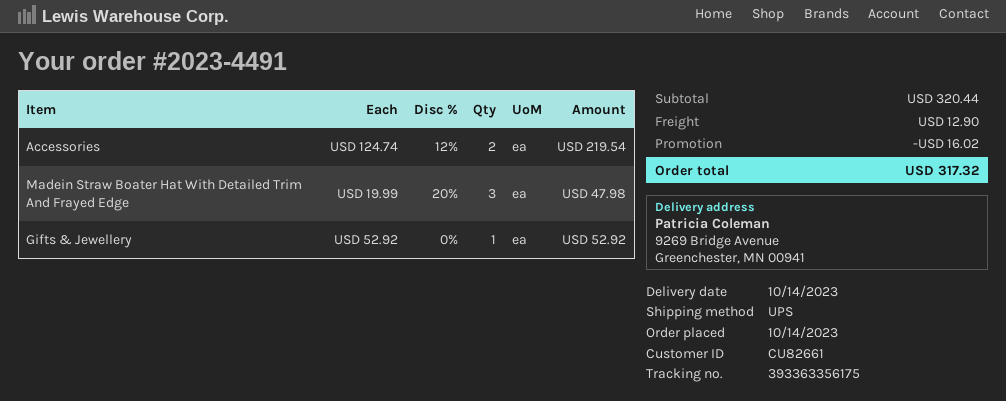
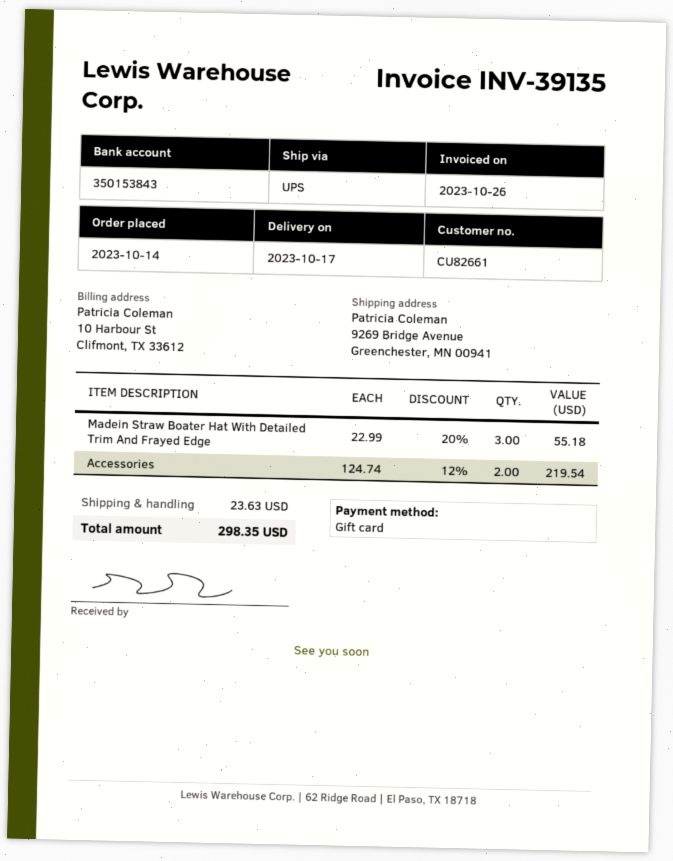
delivery date: 2023-10-14 -> 2023-10-17
Madein Straw Boater Hat With Detailed Trim And Frayed Edge: 3 x 19.99 - 20% = 47.98 -> 3 x 22.99 - 20% = 55.18
Gifts & Jewellery: 1 x 52.92 = 52.92 -> none
discount: 16.02 -> none
shipping: 12.90 -> 23.63
total: 317.32 -> 298.35

